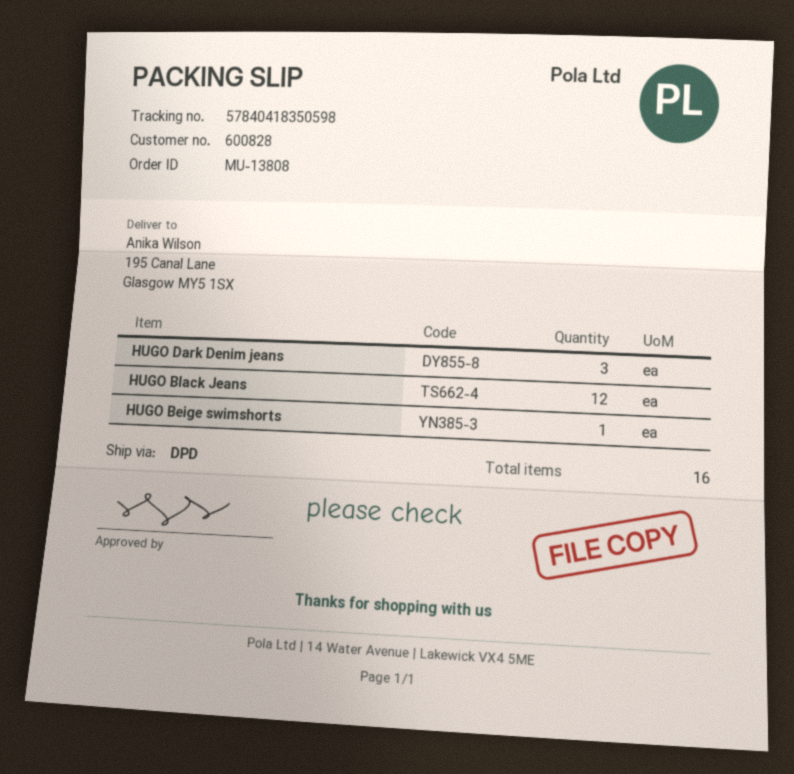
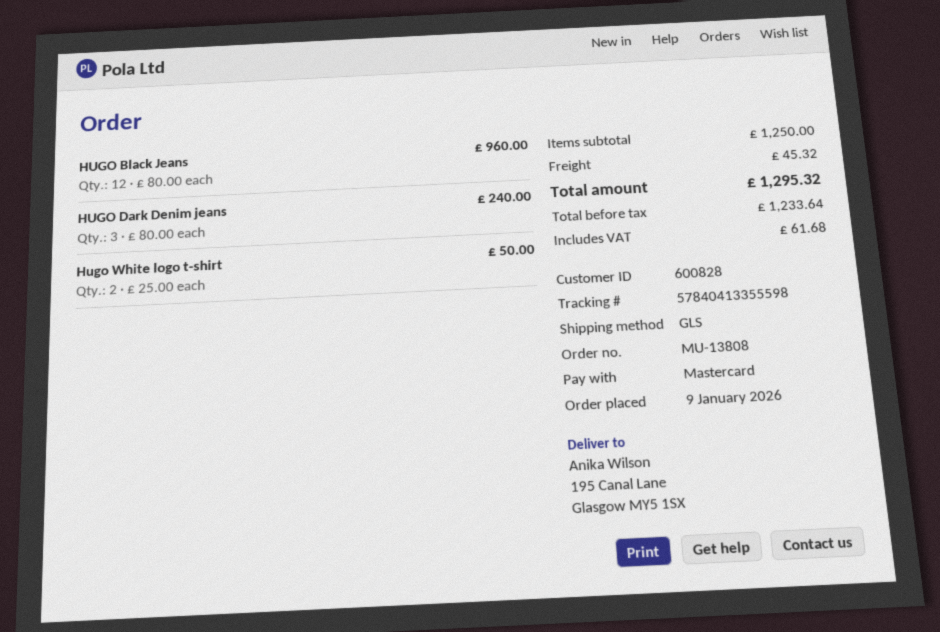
shipping method: DPD -> GLS
tracking number: 57840418350598 -> 57840413355598
HUGO Beige swimshorts: 1 -> none
Hugo White logo t-shirt: none -> 2

